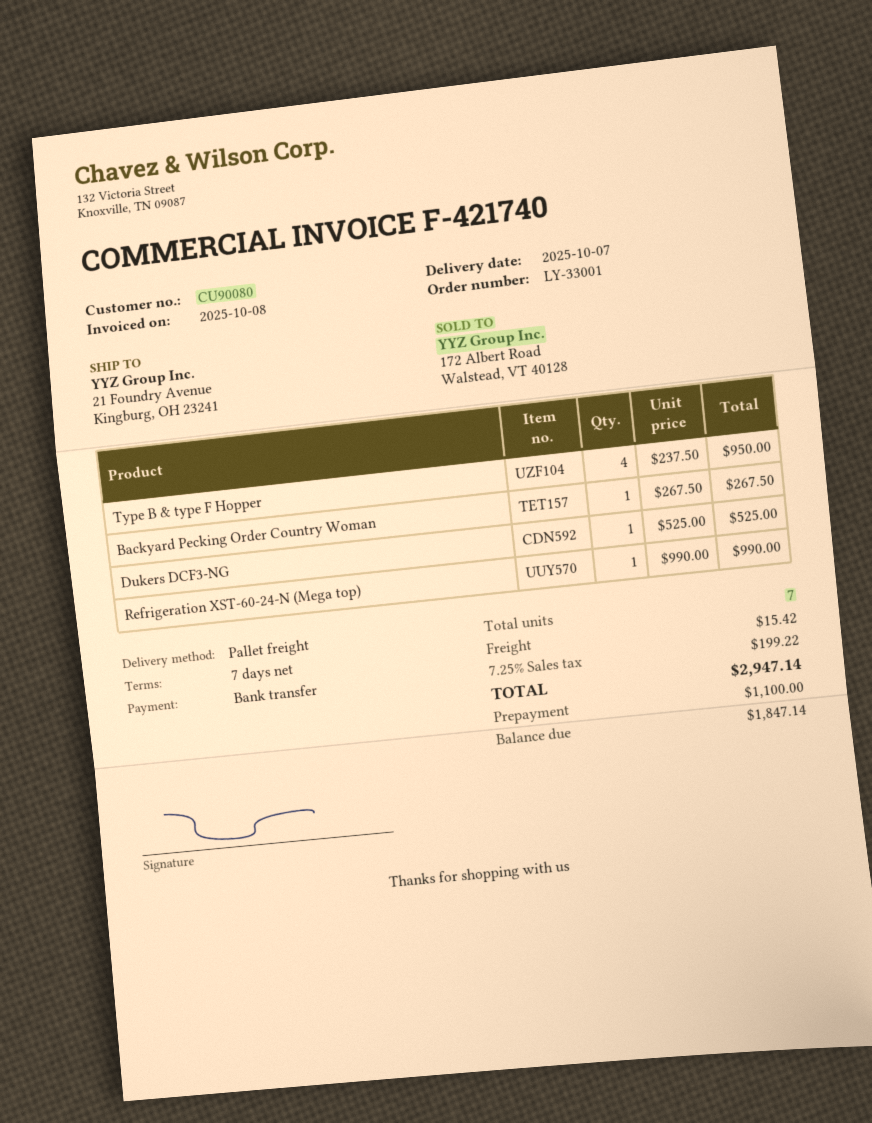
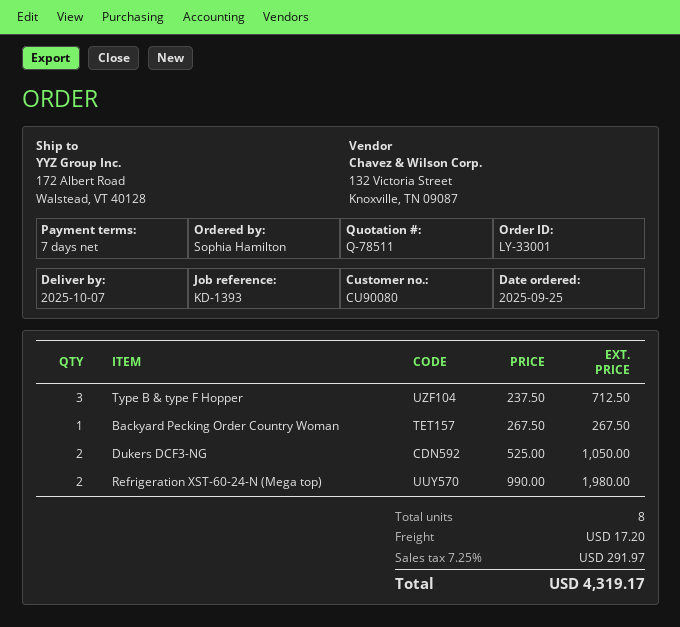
ship to: 21 Foundry Avenue, Kingburg, OH 23241 -> 172 Albert Road, Walstead, VT 40128
Type B & type F Hopper: 4 x 237.50 = 950.00 -> 3 x 237.50 = 712.50
Dukers DCF3-NG: 1 x 525.00 = 525.00 -> 2 x 525.00 = 1050.00
Refrigeration XST-60-24-N (Mega top): 1 x 990.00 = 990.00 -> 2 x 990.00 = 1980.00
total quantity: 7 -> 8
shipping: 15.42 -> 17.20
tax: 7.25% = 199.22 -> 7.25% = 291.97
total: 2947.14 -> 4319.17

